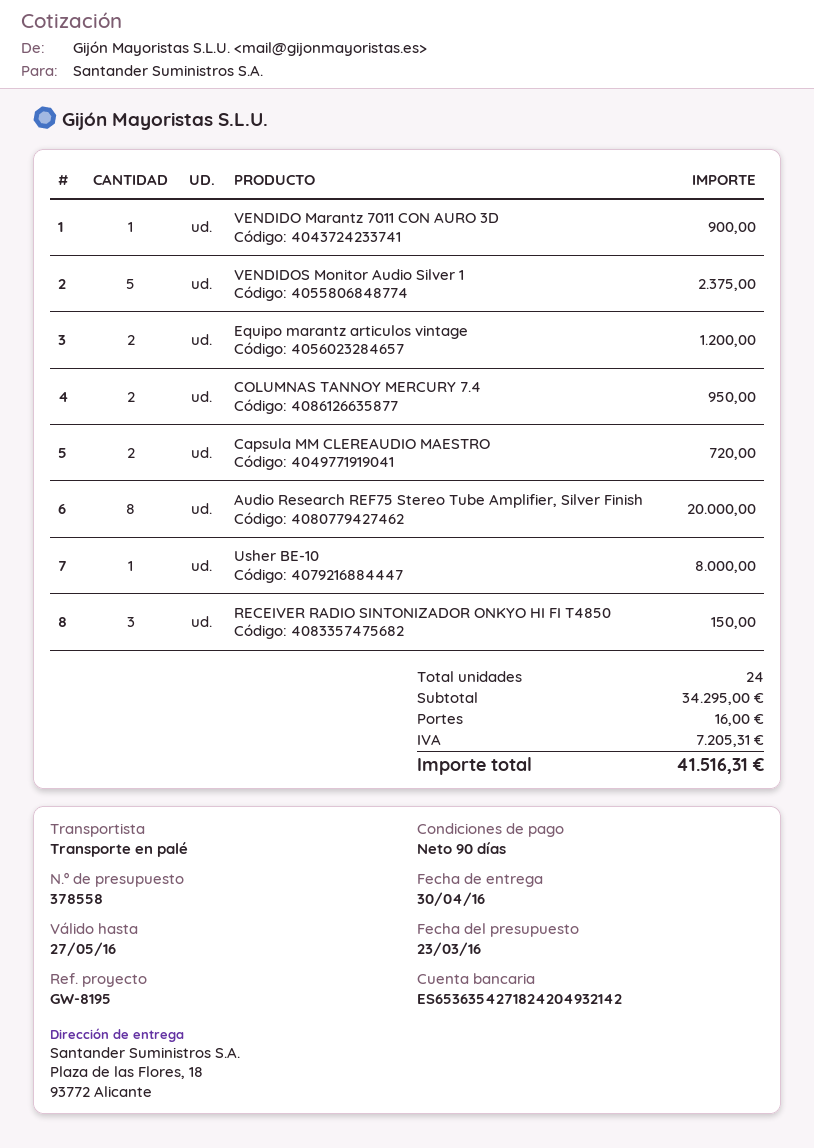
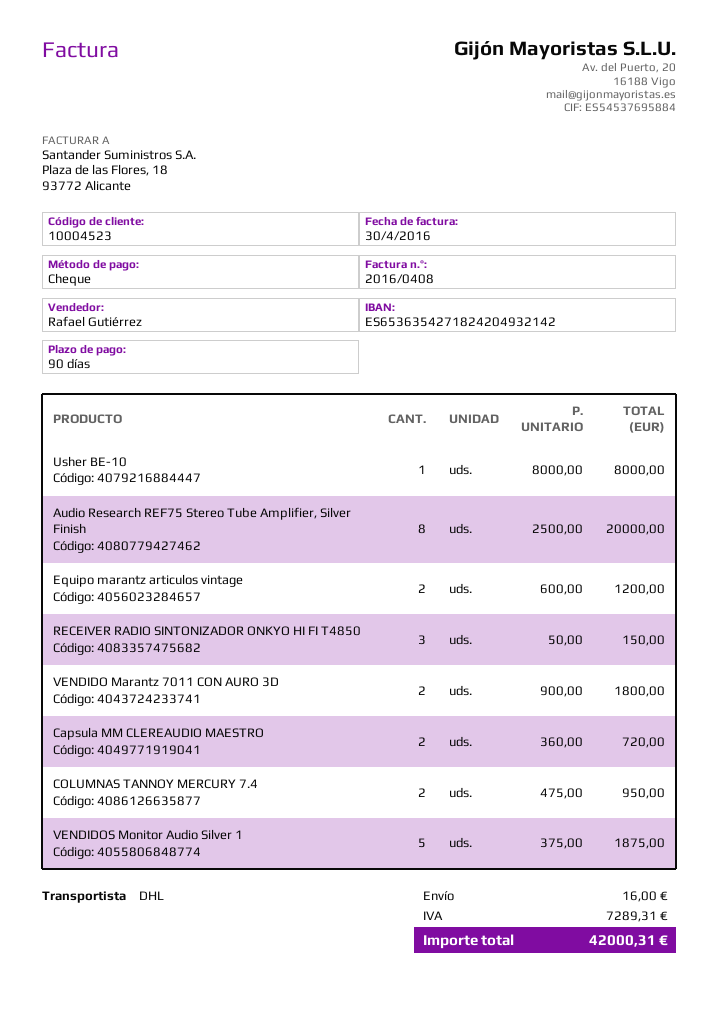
shipping method: pallet freight -> DHL
VENDIDO Marantz 7011 CON AURO 3D: 1 for 900.00 -> 2 for 1800.00
VENDIDOS Monitor Audio Silver 1: 5 for 2375.00 -> 5 for 1875.00
tax: 7205.31 -> 7289.31
total: 41516.31 -> 42000.31

